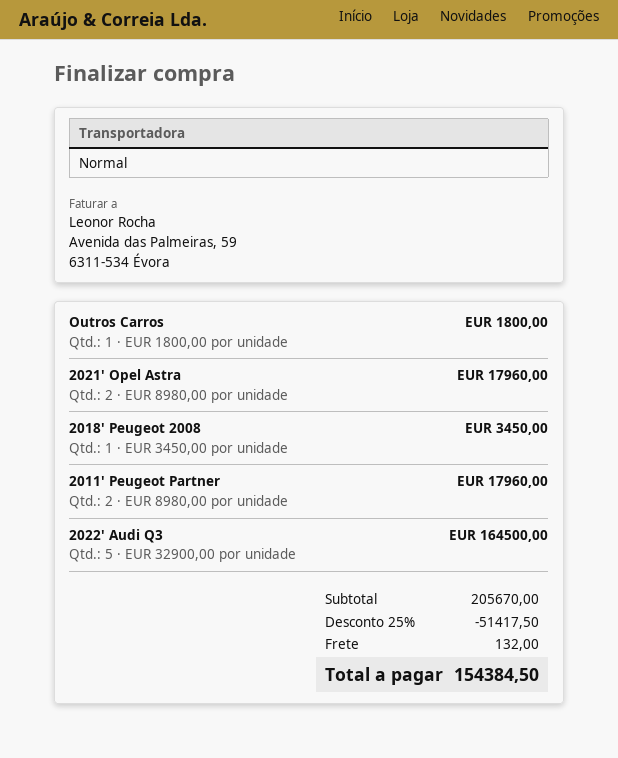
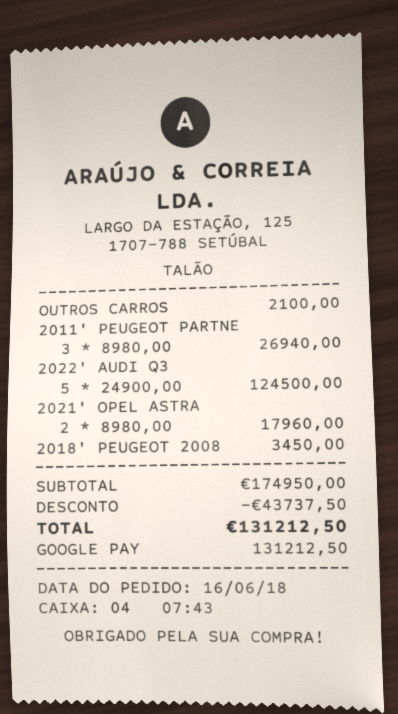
Outros Carros: 1 x 1800.00 = 1800.00 -> 1 x 2100.00 = 2100.00
2011' Peugeot Partner: 2 x 8980.00 = 17960.00 -> 3 x 8980.00 = 26940.00
2022' Audi Q3: 5 x 32900.00 = 164500.00 -> 5 x 24900.00 = 124500.00
subtotal: 205670.00 -> 174950.00
discount: 51417.50 -> 43737.50
shipping: 132.00 -> none
total: 154384.50 -> 131212.50

